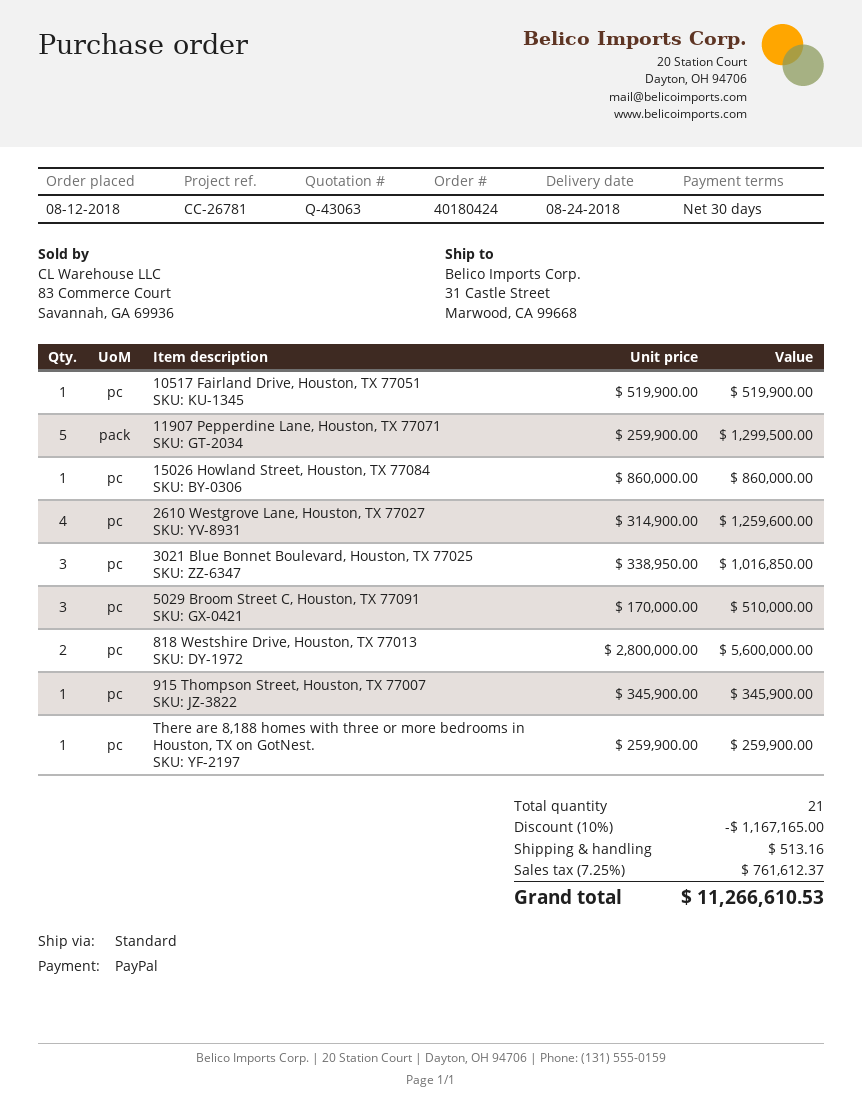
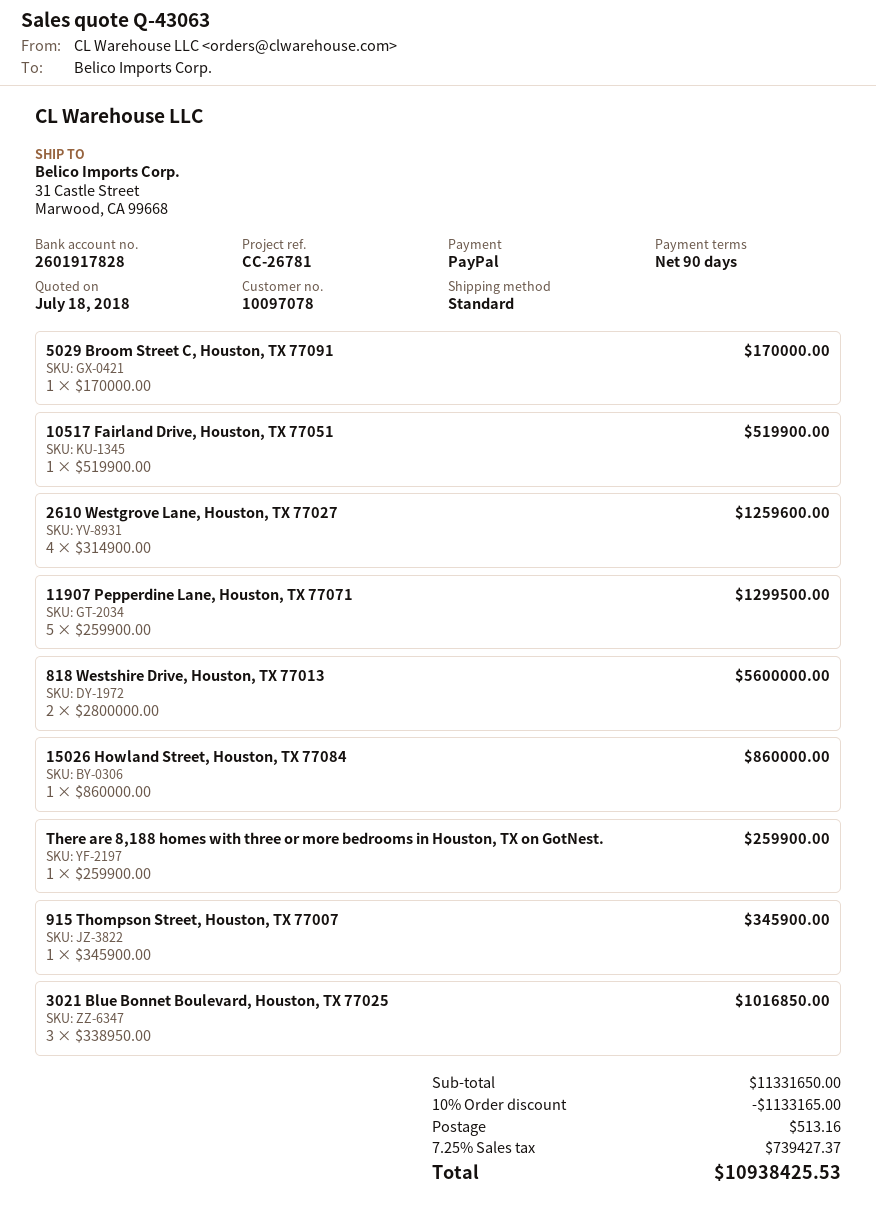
payment terms: 30 days -> 90 days
5029 Broom Street C, Houston, TX 77091: 3 x 170000.00 = 510000.00 -> 1 x 170000.00 = 170000.00
discount: 10% = 1167165.00 -> 10% = 1133165.00
tax: 7.25% = 761612.37 -> 7.25% = 739427.37
total: 11266610.53 -> 10938425.53

